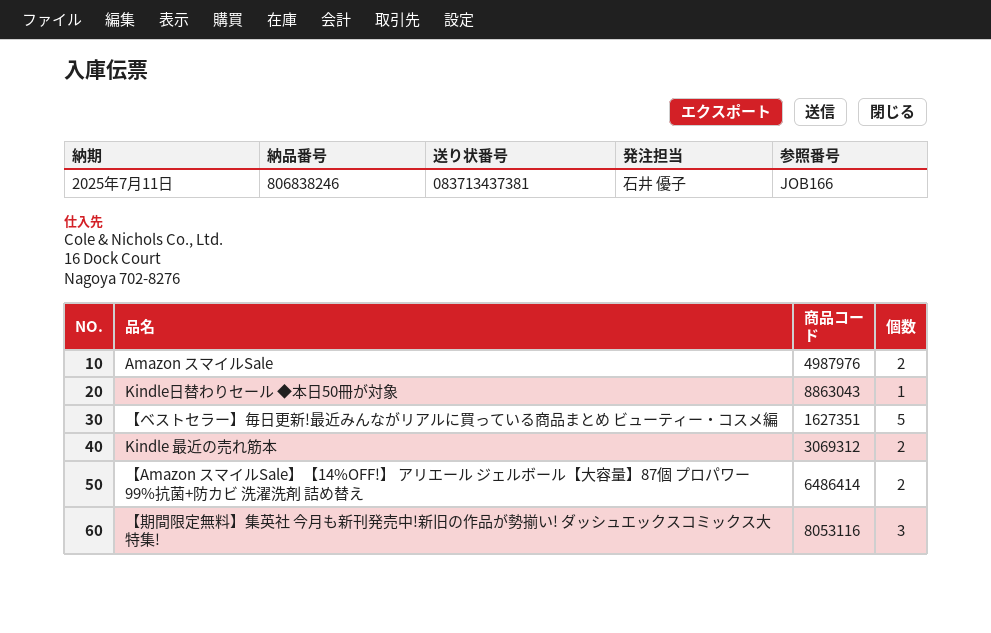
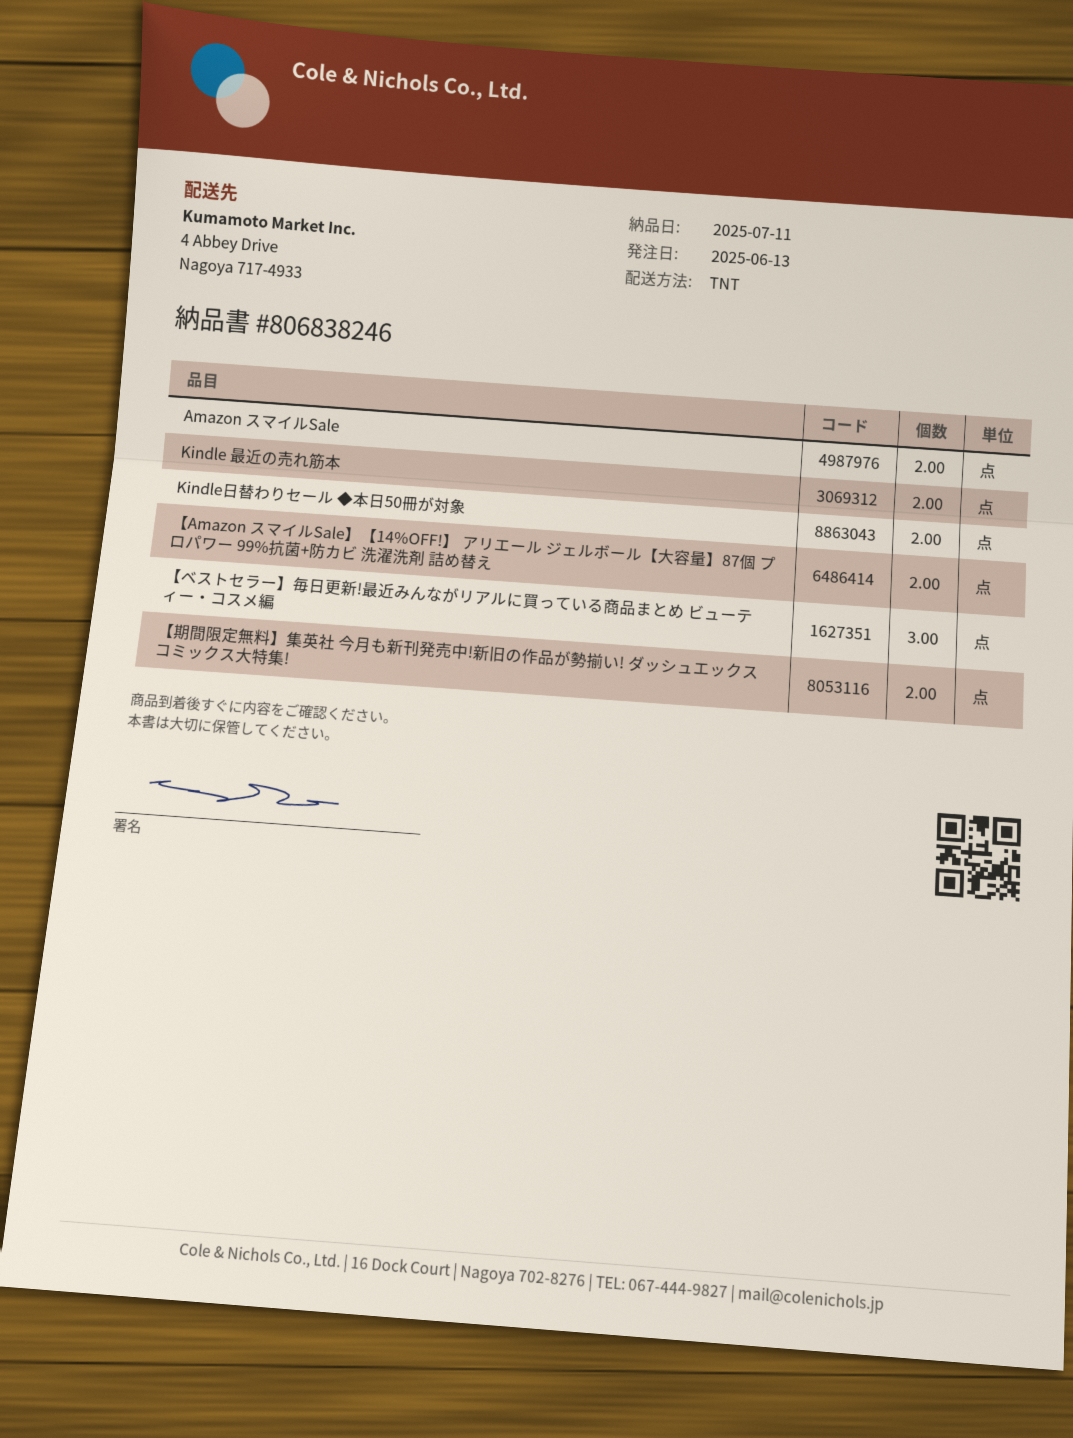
Kindle日替わりセール ◆本日50冊が対象: 1 -> 2
【ベストセラー】毎日更新!最近みんながリアルに買っている商品まとめ ビューティー・コスメ編: 5 -> 3
【期間限定無料】集英社 今月も新刊発売中!新旧の作品が勢揃い! ダッシュエックスコミックス大特集!: 3 -> 2

